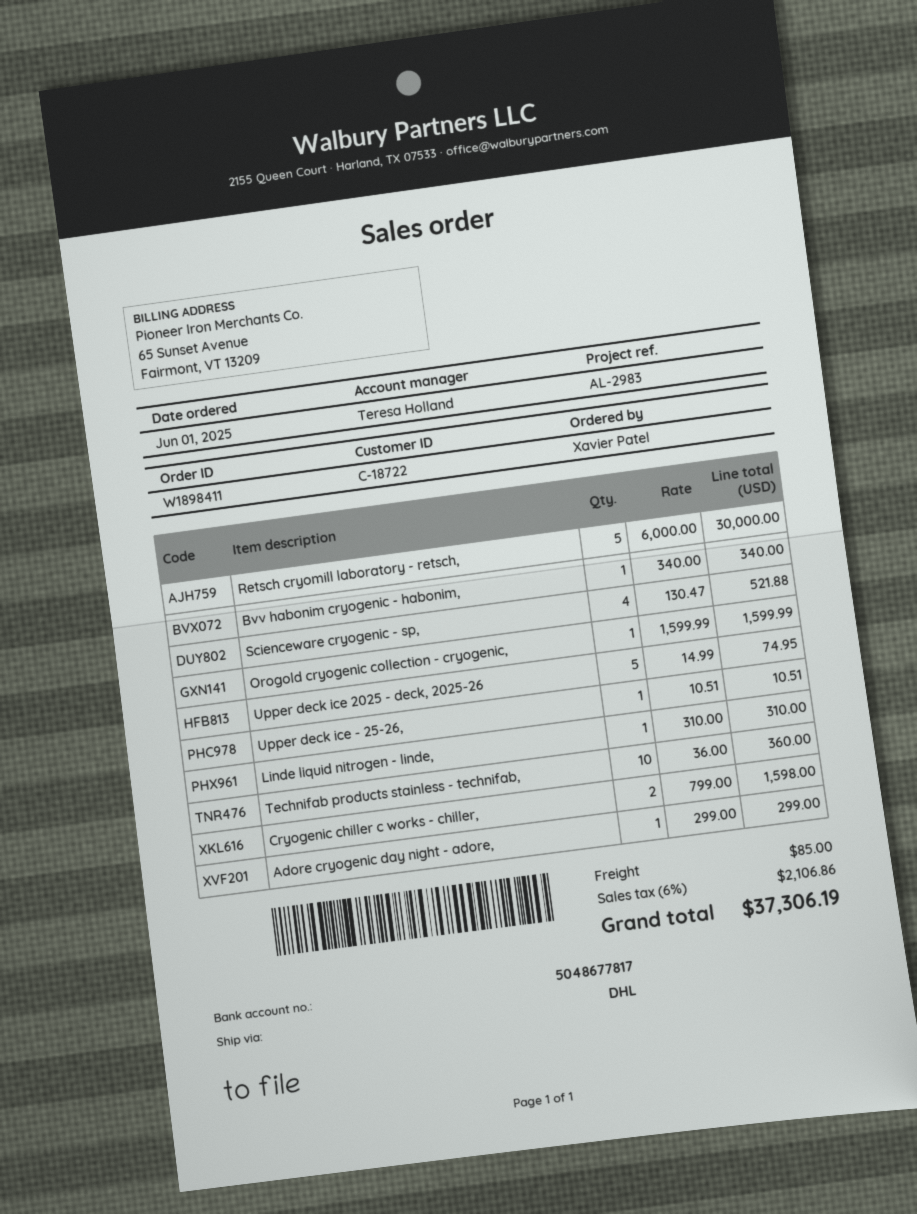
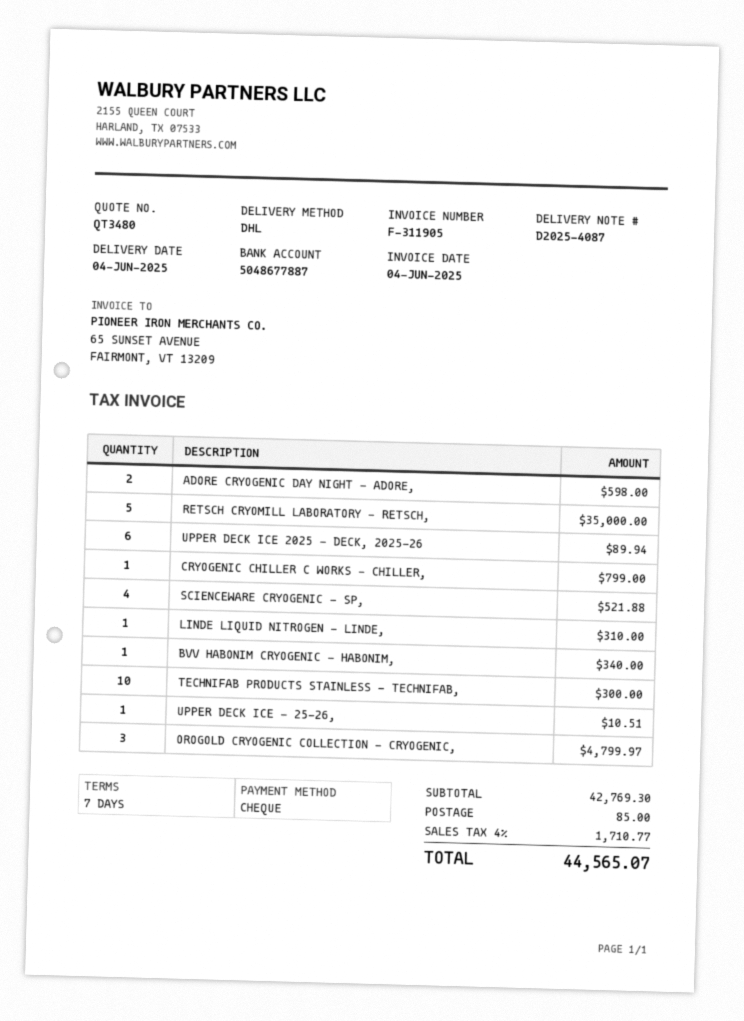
bank account: 5048677817 -> 5048677887
Retsch cryomill laboratory - retsch,: 5 for 30000.00 -> 5 for 35000.00
Orogold cryogenic collection - cryogenic,: 1 for 1599.99 -> 3 for 4799.97
Upper deck ice 2025 - deck, 2025-26: 5 for 74.95 -> 6 for 89.94
Technifab products stainless - technifab,: 10 for 360.00 -> 10 for 300.00
Cryogenic chiller c works - chiller,: 2 for 1598.00 -> 1 for 799.00
Adore cryogenic day night - adore,: 1 for 299.00 -> 2 for 598.00
tax: 6% = 2106.86 -> 4% = 1710.77
total: 37306.19 -> 44565.07

